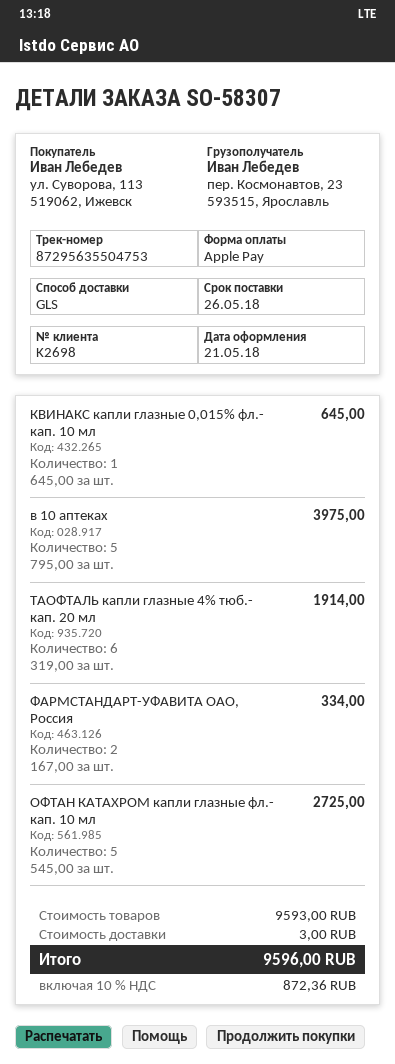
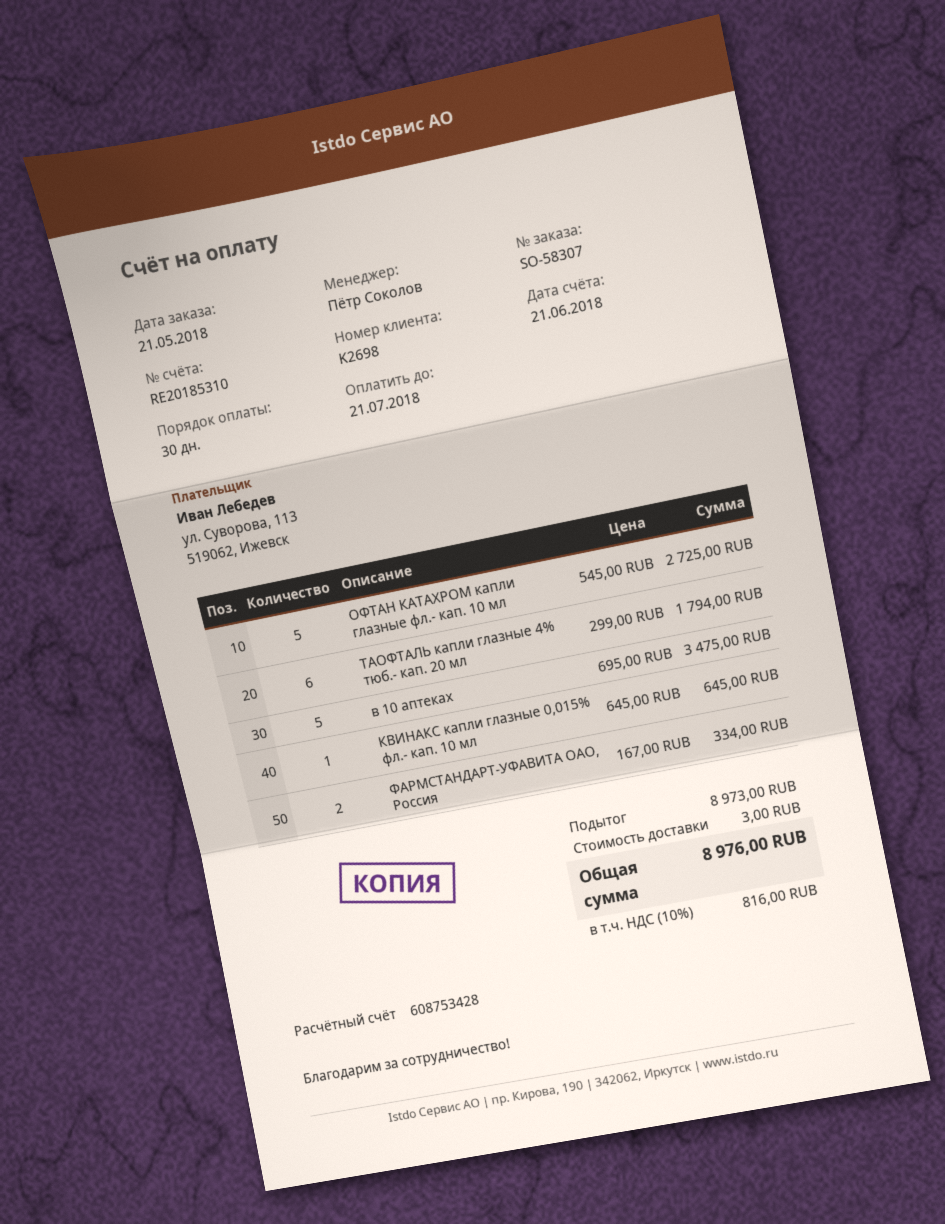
в 10 аптеках: 5 x 795.00 = 3975.00 -> 5 x 695.00 = 3475.00
ТАОФТАЛЬ капли глазные 4% тюб.- кап. 20 мл: 6 x 319.00 = 1914.00 -> 6 x 299.00 = 1794.00
subtotal: 9593.00 -> 8973.00
tax: 10% = 872.36 -> 10% = 816.00
total: 9596.00 -> 8976.00

